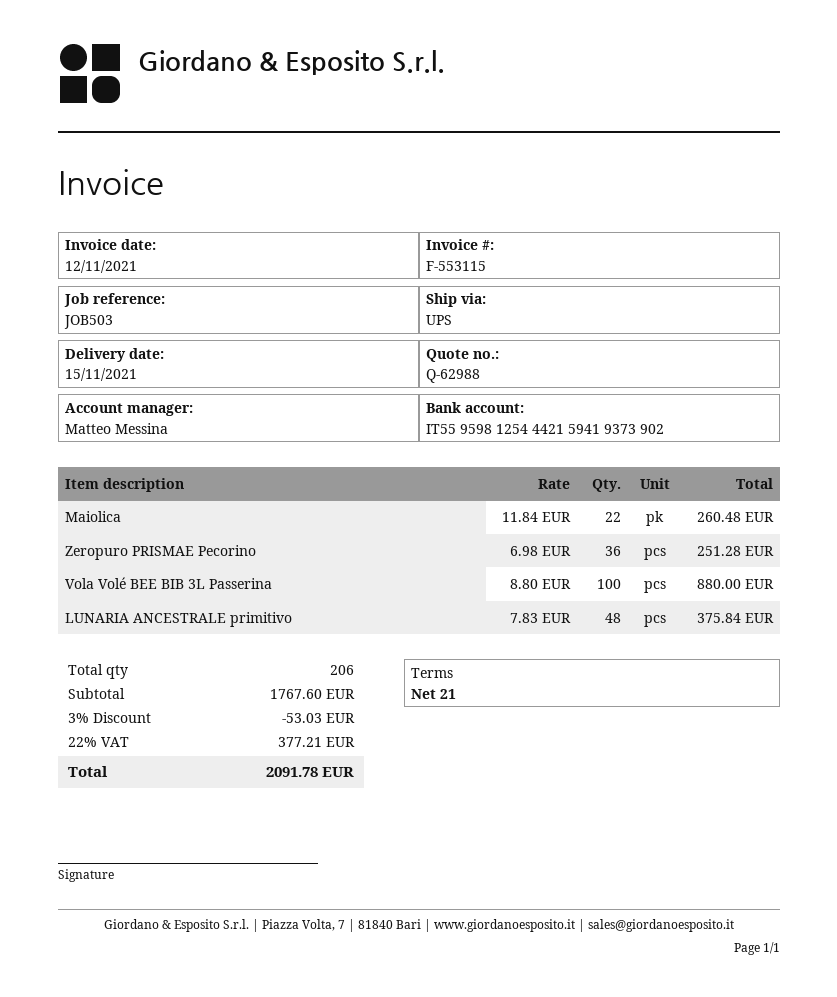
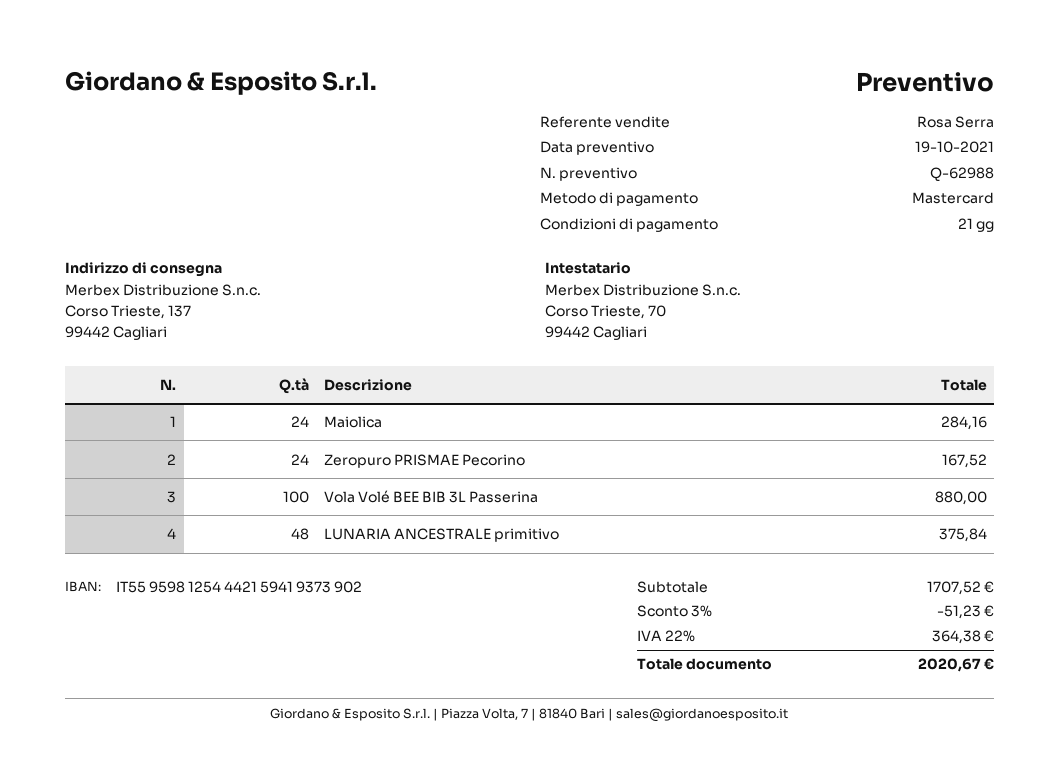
sales rep: Matteo Messina -> Rosa Serra
Maiolica: 22 for 260.48 -> 24 for 284.16
Zeropuro PRISMAE Pecorino: 36 for 251.28 -> 24 for 167.52
subtotal: 1767.60 -> 1707.52
discount: 3% = 53.03 -> 3% = 51.23
tax: 22% = 377.21 -> 22% = 364.38
total: 2091.78 -> 2020.67

